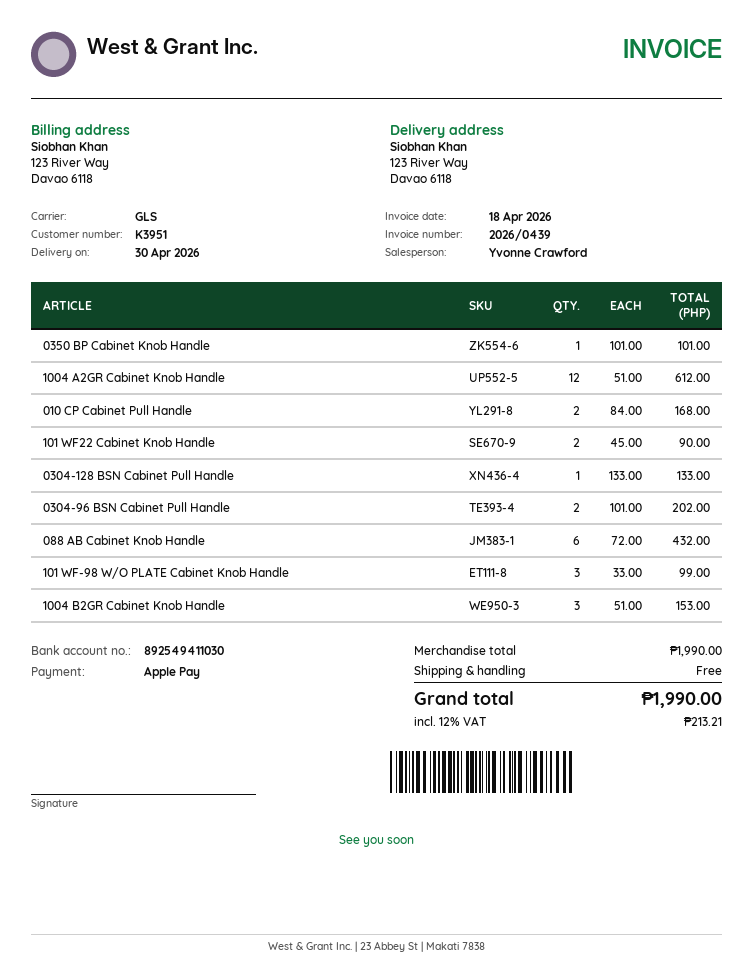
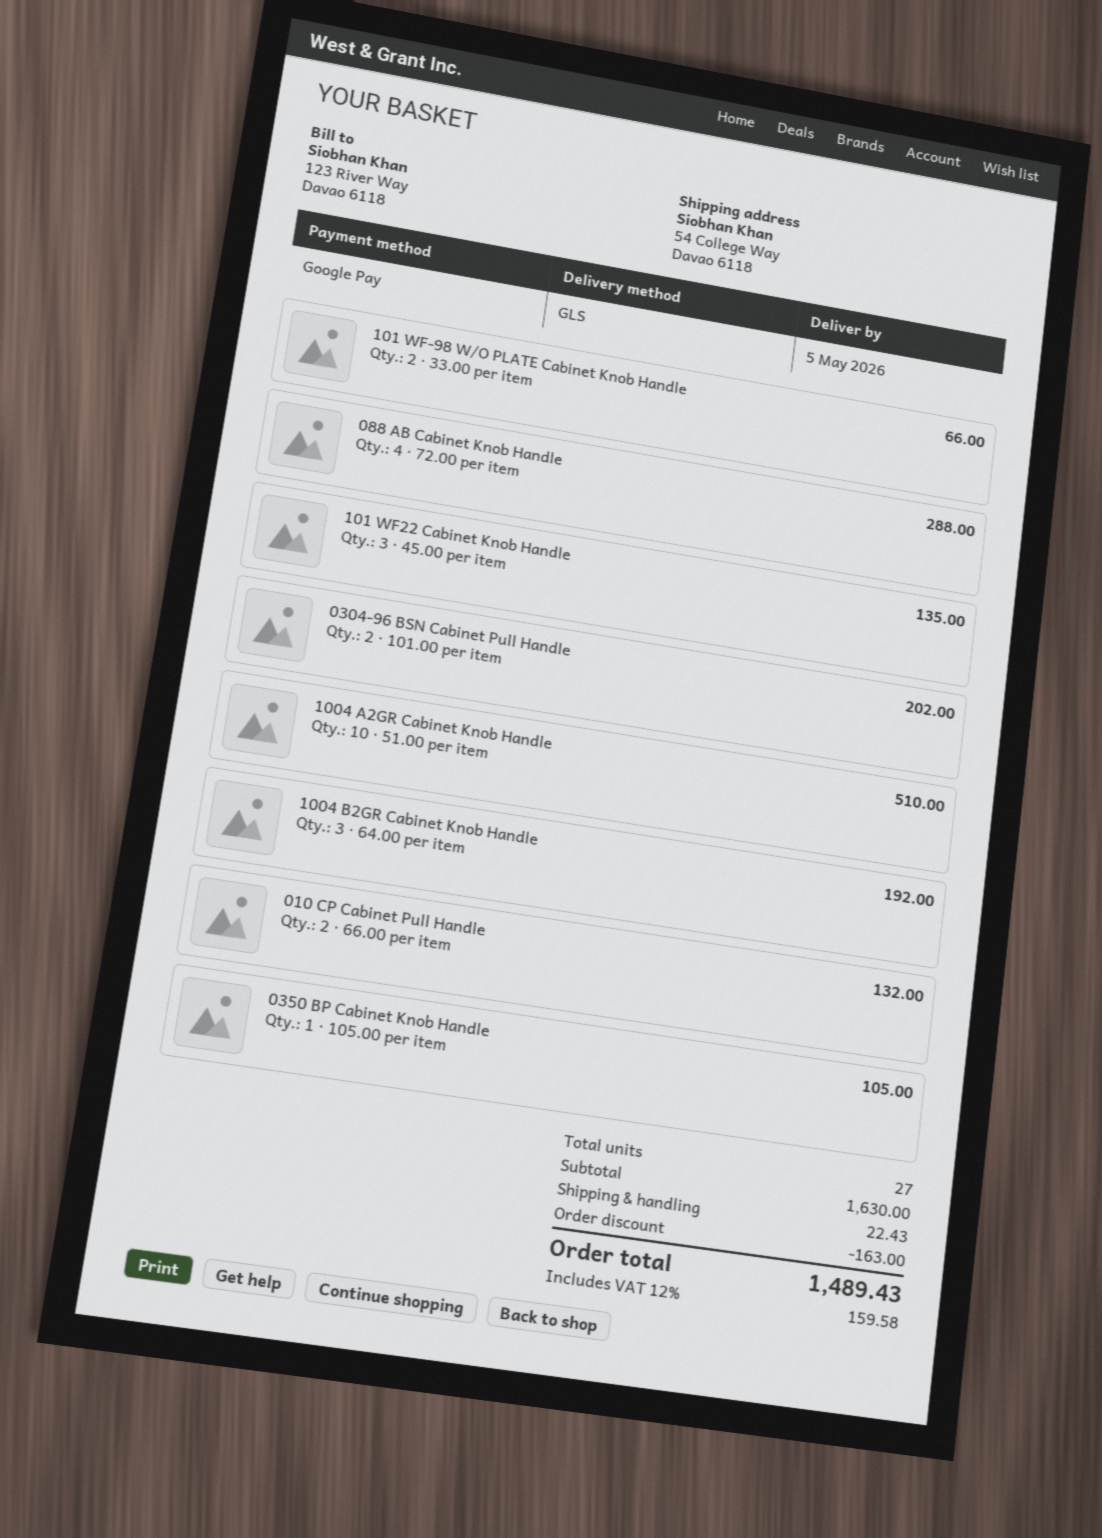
delivery date: 2026-04-30 -> 2026-05-05
payment method: Apple Pay -> Google Pay
ship to: 123 River Way, Davao 6118 -> 54 College Way, Davao 6118
0350 BP Cabinet Knob Handle: 1 x 101.00 = 101.00 -> 1 x 105.00 = 105.00
1004 A2GR Cabinet Knob Handle: 12 x 51.00 = 612.00 -> 10 x 51.00 = 510.00
010 CP Cabinet Pull Handle: 2 x 84.00 = 168.00 -> 2 x 66.00 = 132.00
101 WF22 Cabinet Knob Handle: 2 x 45.00 = 90.00 -> 3 x 45.00 = 135.00
0304-128 BSN Cabinet Pull Handle: 1 x 133.00 = 133.00 -> none
088 AB Cabinet Knob Handle: 6 x 72.00 = 432.00 -> 4 x 72.00 = 288.00
101 WF-98 W/O PLATE Cabinet Knob Handle: 3 x 33.00 = 99.00 -> 2 x 33.00 = 66.00
1004 B2GR Cabinet Knob Handle: 3 x 51.00 = 153.00 -> 3 x 64.00 = 192.00
subtotal: 1990.00 -> 1630.00
discount: none -> 163.00
shipping: 0.00 -> 22.43
tax: 12% = 213.21 -> 12% = 159.58
total: 1990.00 -> 1489.43

